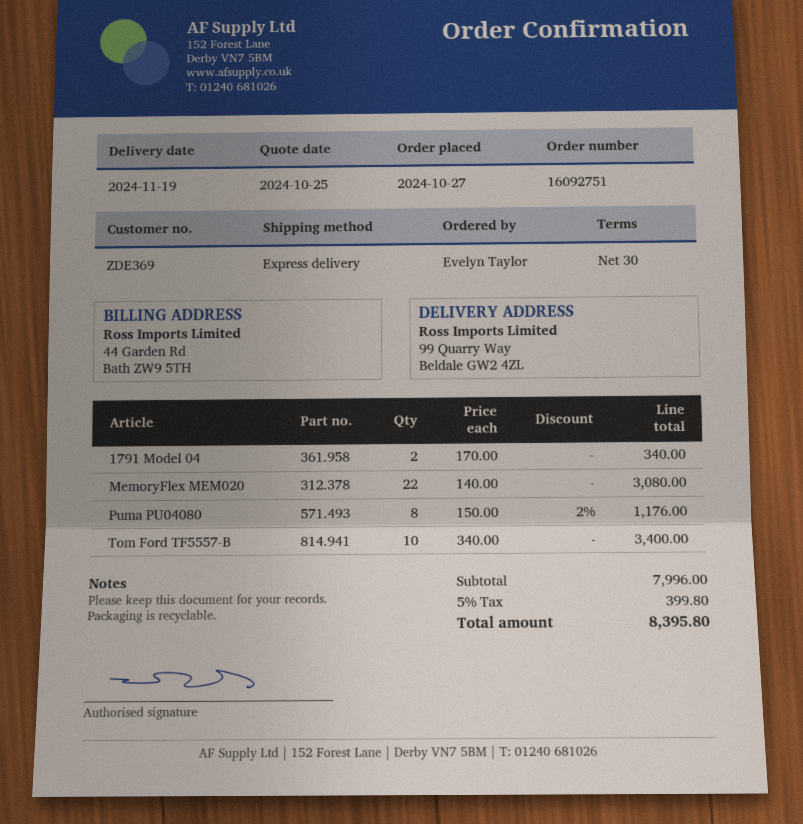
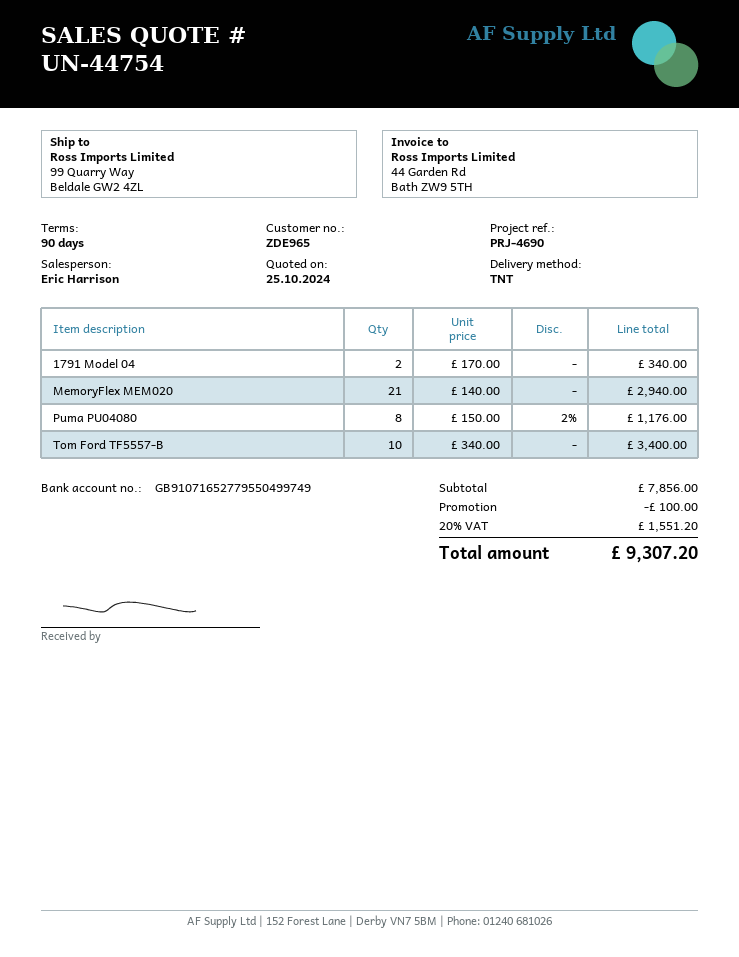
payment terms: 30 days -> 90 days
customer number: ZDE369 -> ZDE965
shipping method: express -> TNT
MemoryFlex MEM020: 22 x 140.00 = 3080.00 -> 21 x 140.00 = 2940.00
subtotal: 7996.00 -> 7856.00
discount: none -> 100.00
tax: 5% = 399.80 -> 20% = 1551.20
total: 8395.80 -> 9307.20

